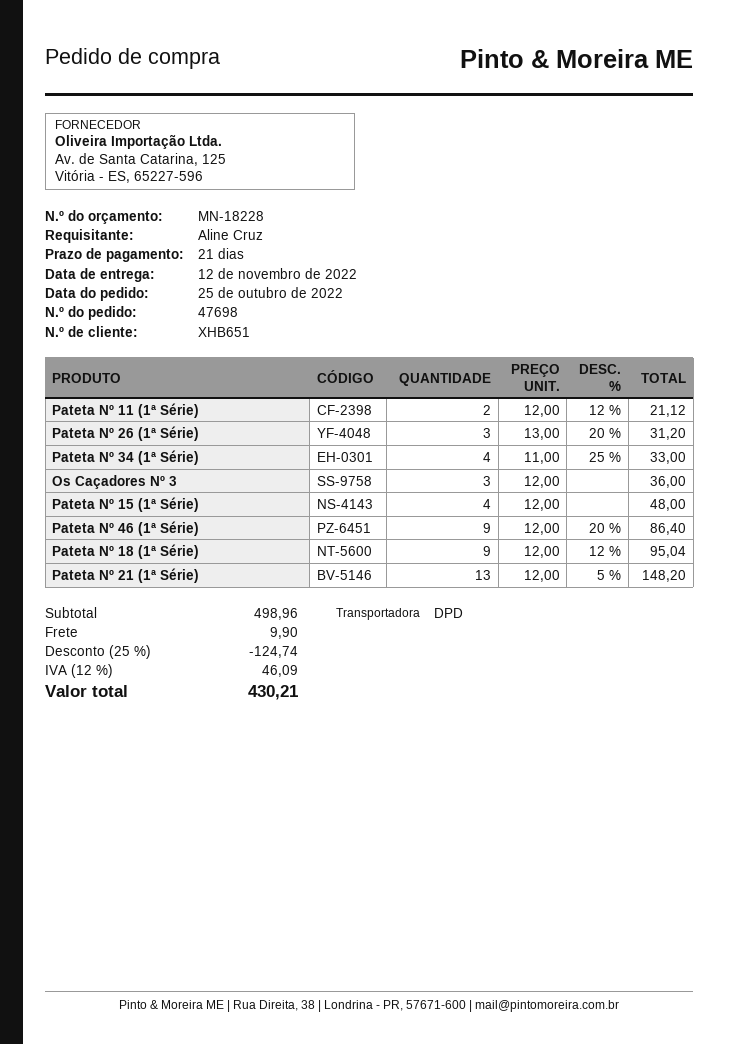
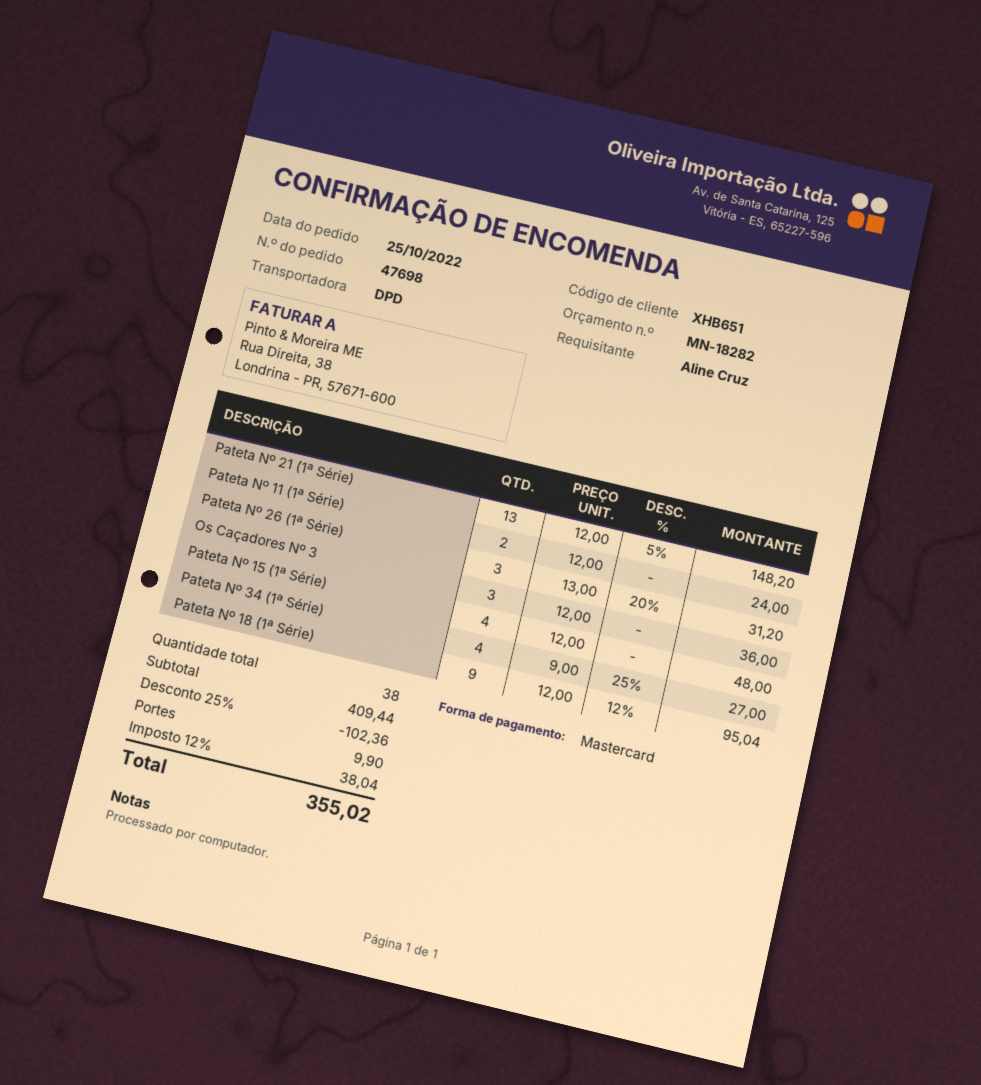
quote number: MN-18228 -> MN-18282
Pateta Nº 11 (1ª Série): 2 x 12.00 - 12% = 21.12 -> 2 x 12.00 = 24.00
Pateta Nº 34 (1ª Série): 4 x 11.00 - 25% = 33.00 -> 4 x 9.00 - 25% = 27.00
Pateta Nº 46 (1ª Série): 9 x 12.00 - 20% = 86.40 -> none
subtotal: 498.96 -> 409.44
discount: 25% = 124.74 -> 25% = 102.36
tax: 12% = 46.09 -> 12% = 38.04
total: 430.21 -> 355.02

